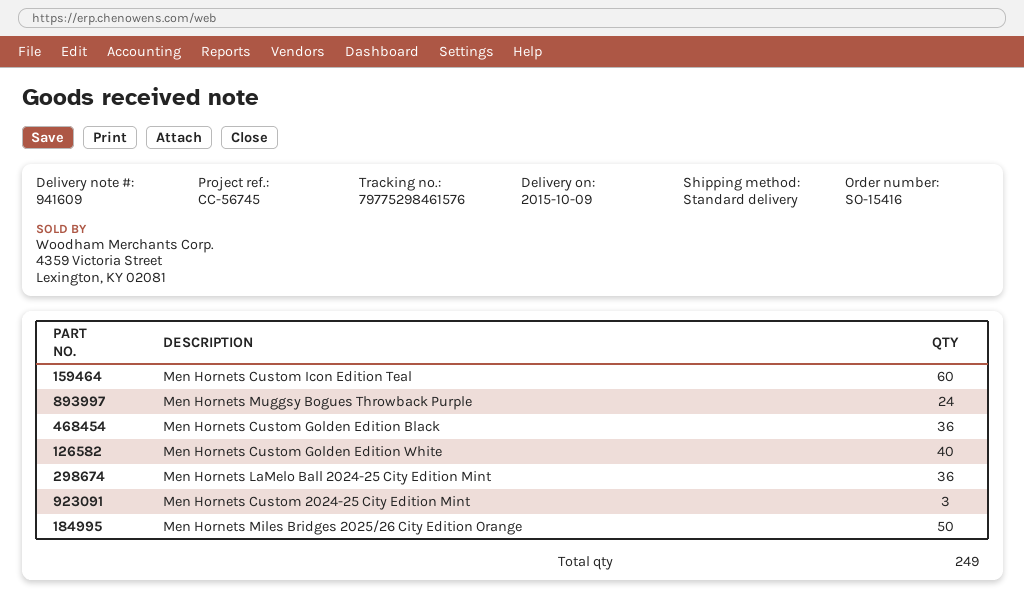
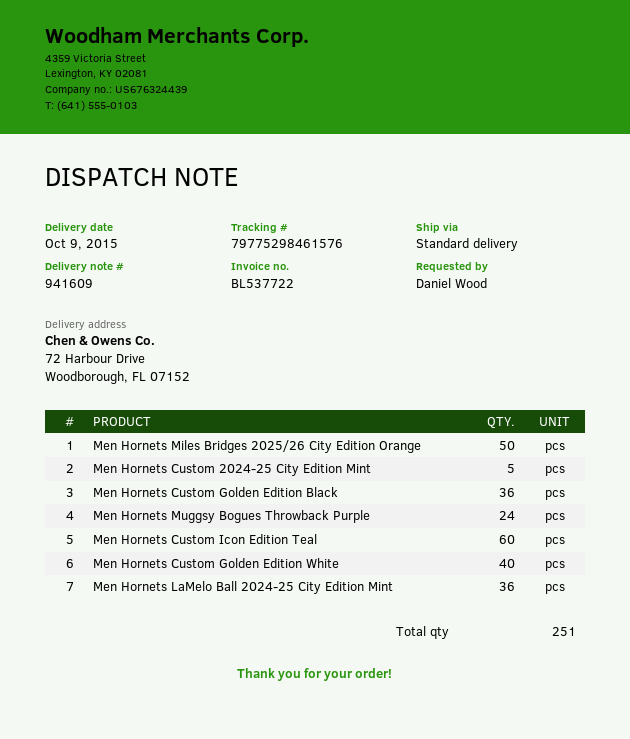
Men Hornets Custom 2024-25 City Edition Mint: 3 -> 5
total quantity: 249 -> 251

